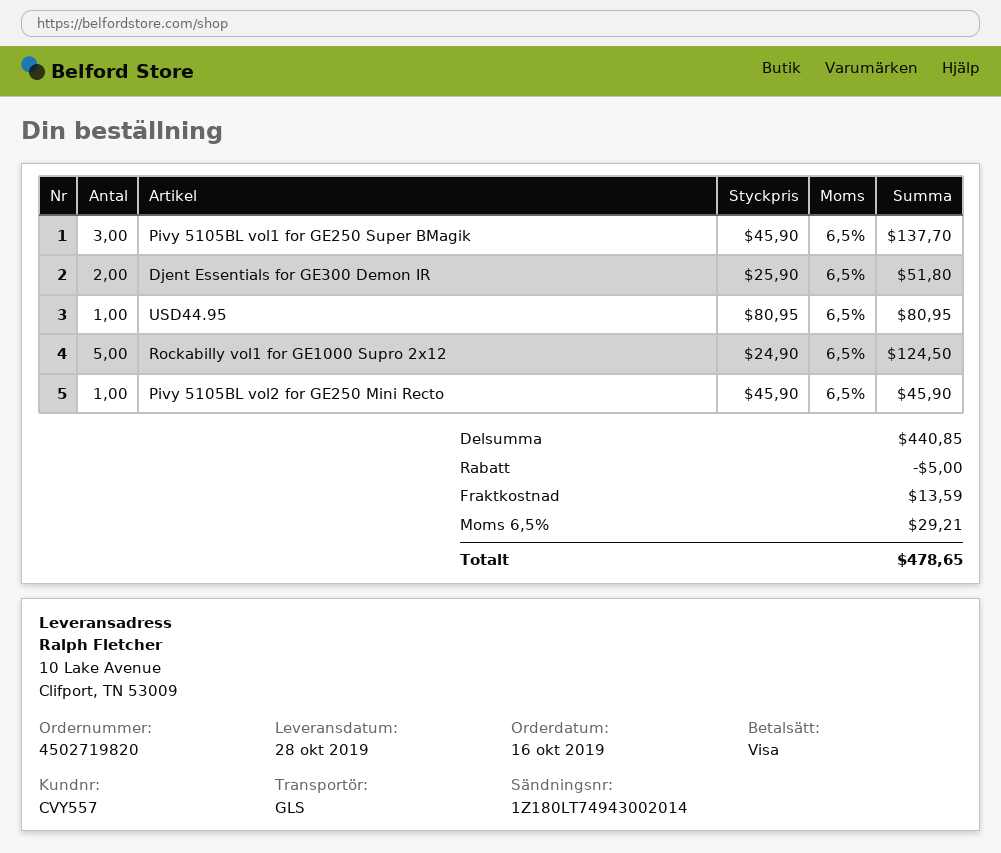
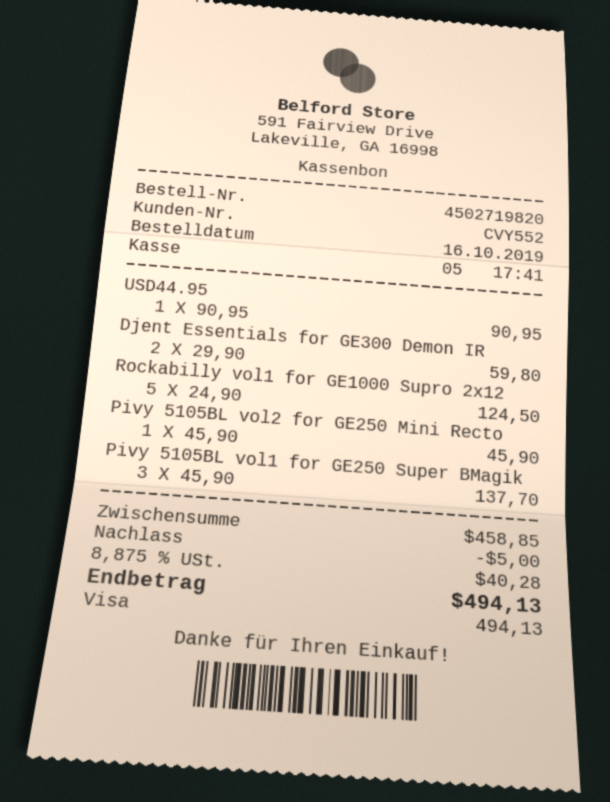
customer number: CVY557 -> CVY552
Djent Essentials for GE300 Demon IR: 2 x 25.90 = 51.80 -> 2 x 29.90 = 59.80
USD44.95: 1 x 80.95 = 80.95 -> 1 x 90.95 = 90.95
subtotal: 440.85 -> 458.85
shipping: 13.59 -> none
tax: 6.5% = 29.21 -> 8.875% = 40.28
total: 478.65 -> 494.13

